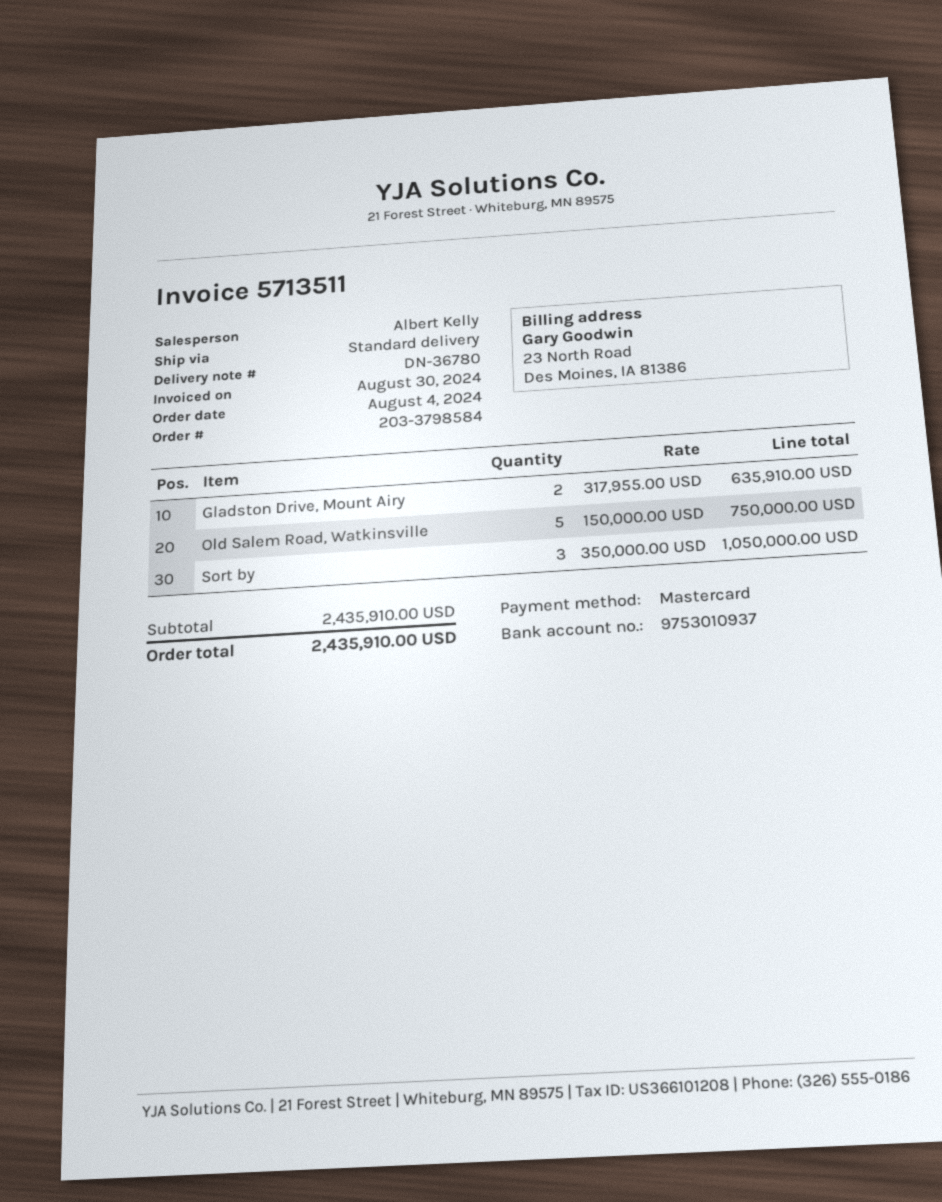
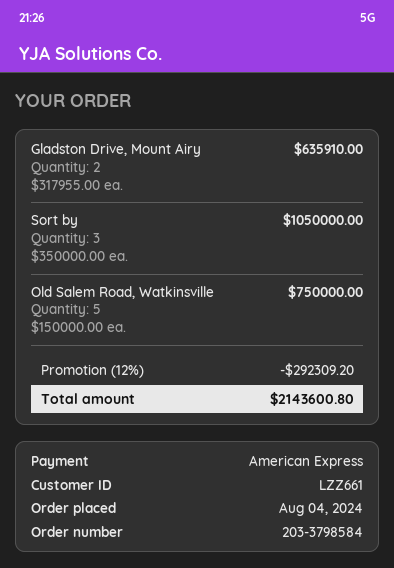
payment method: Mastercard -> American Express
discount: none -> 12% = 292309.20
total: 2435910.00 -> 2143600.80

